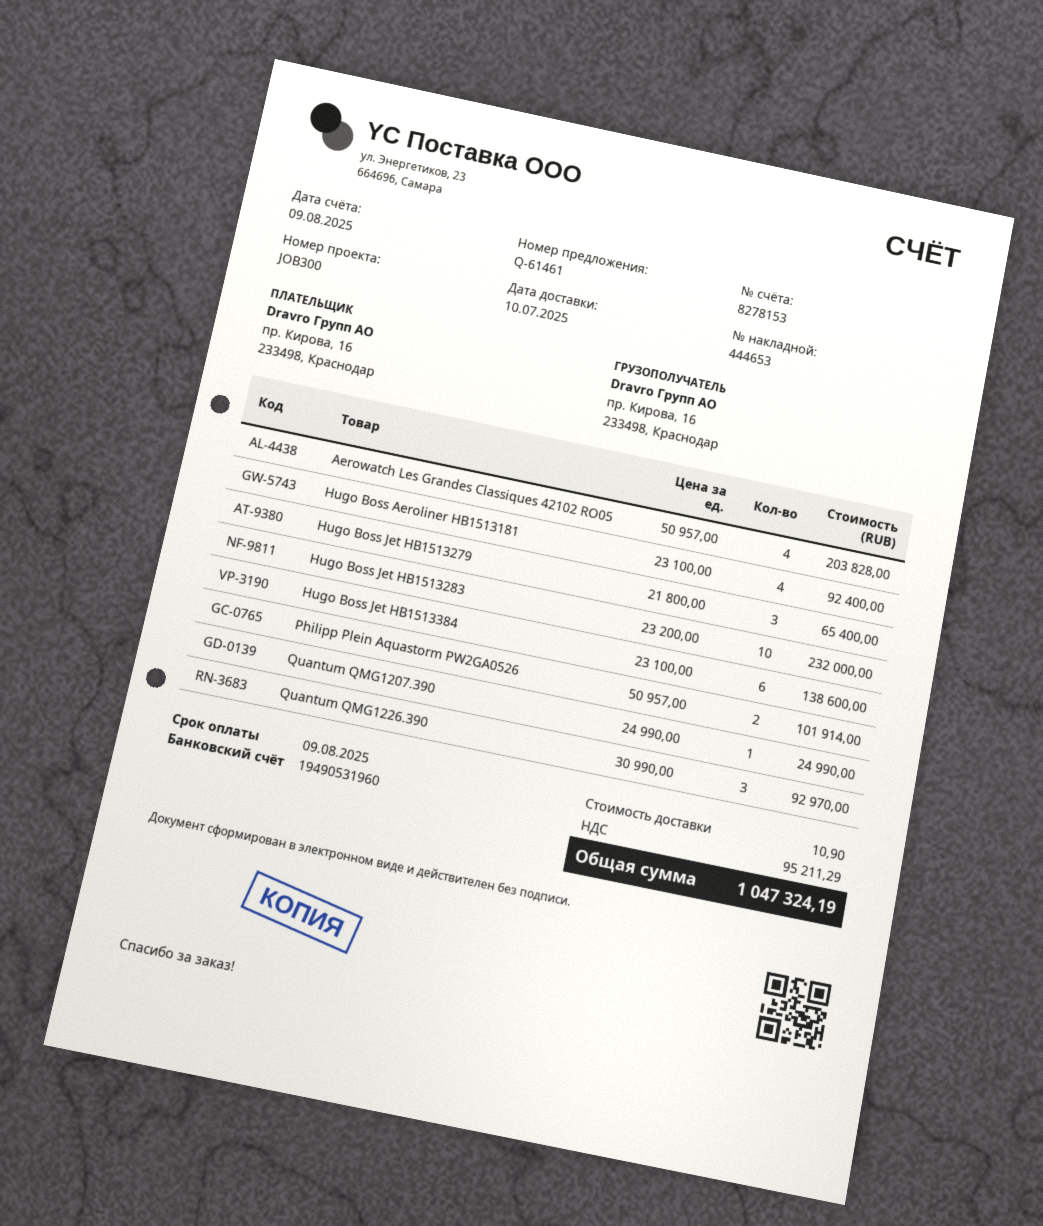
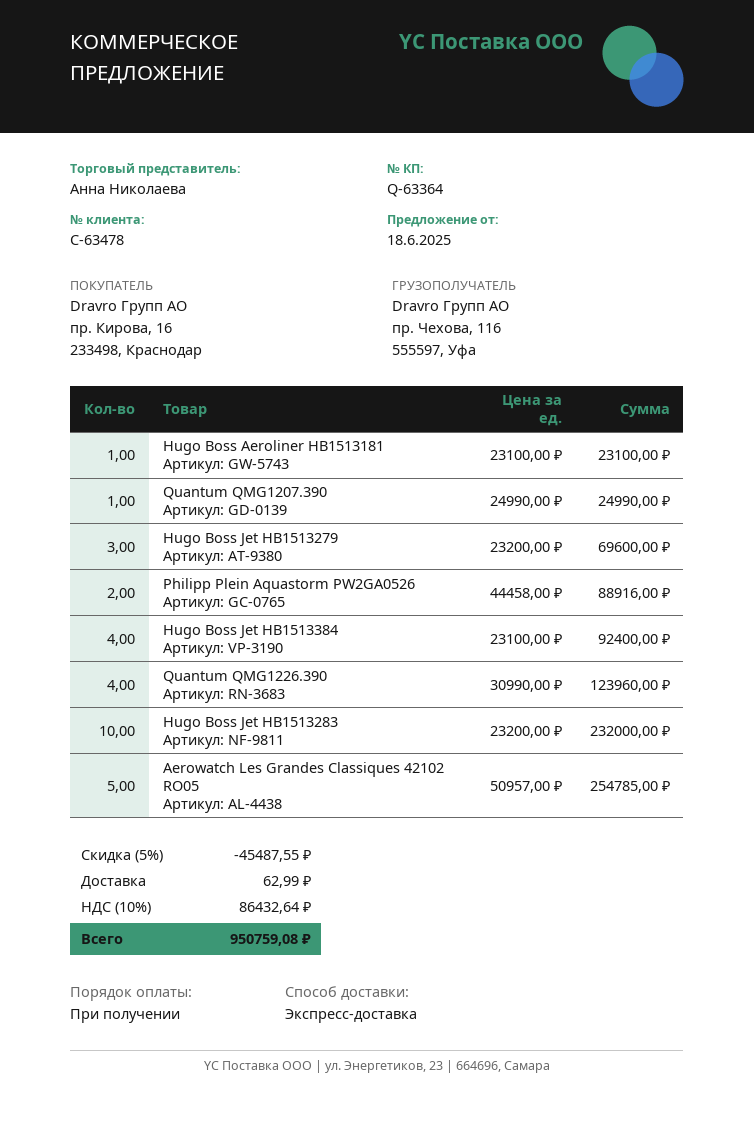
quote number: Q-61461 -> Q-63364
ship to: пр. Кирова, 16, 233498, Краснодар -> пр. Чехова, 116, 555597, Уфа
Aerowatch Les Grandes Classiques 42102 RO05: 4 x 50957.00 = 203828.00 -> 5 x 50957.00 = 254785.00
Hugo Boss Aeroliner HB1513181: 4 x 23100.00 = 92400.00 -> 1 x 23100.00 = 23100.00
Hugo Boss Jet HB1513279: 3 x 21800.00 = 65400.00 -> 3 x 23200.00 = 69600.00
Hugo Boss Jet HB1513384: 6 x 23100.00 = 138600.00 -> 4 x 23100.00 = 92400.00
Philipp Plein Aquastorm PW2GA0526: 2 x 50957.00 = 101914.00 -> 2 x 44458.00 = 88916.00
Quantum QMG1226.390: 3 x 30990.00 = 92970.00 -> 4 x 30990.00 = 123960.00
discount: none -> 5% = 45487.55
shipping: 10.90 -> 62.99
tax: 95211.29 -> 86432.64
total: 1047324.19 -> 950759.08

